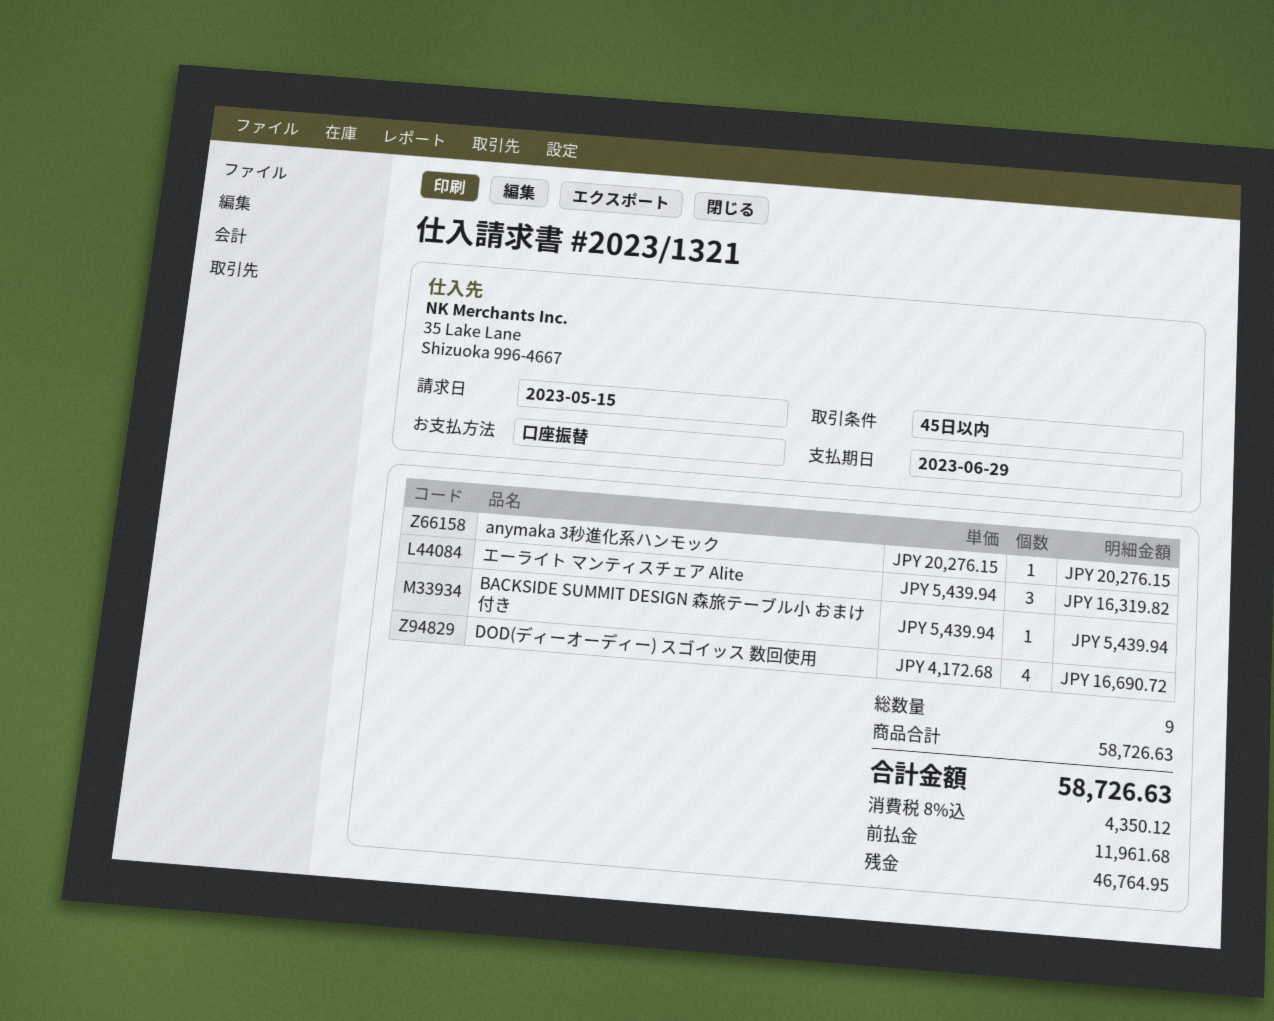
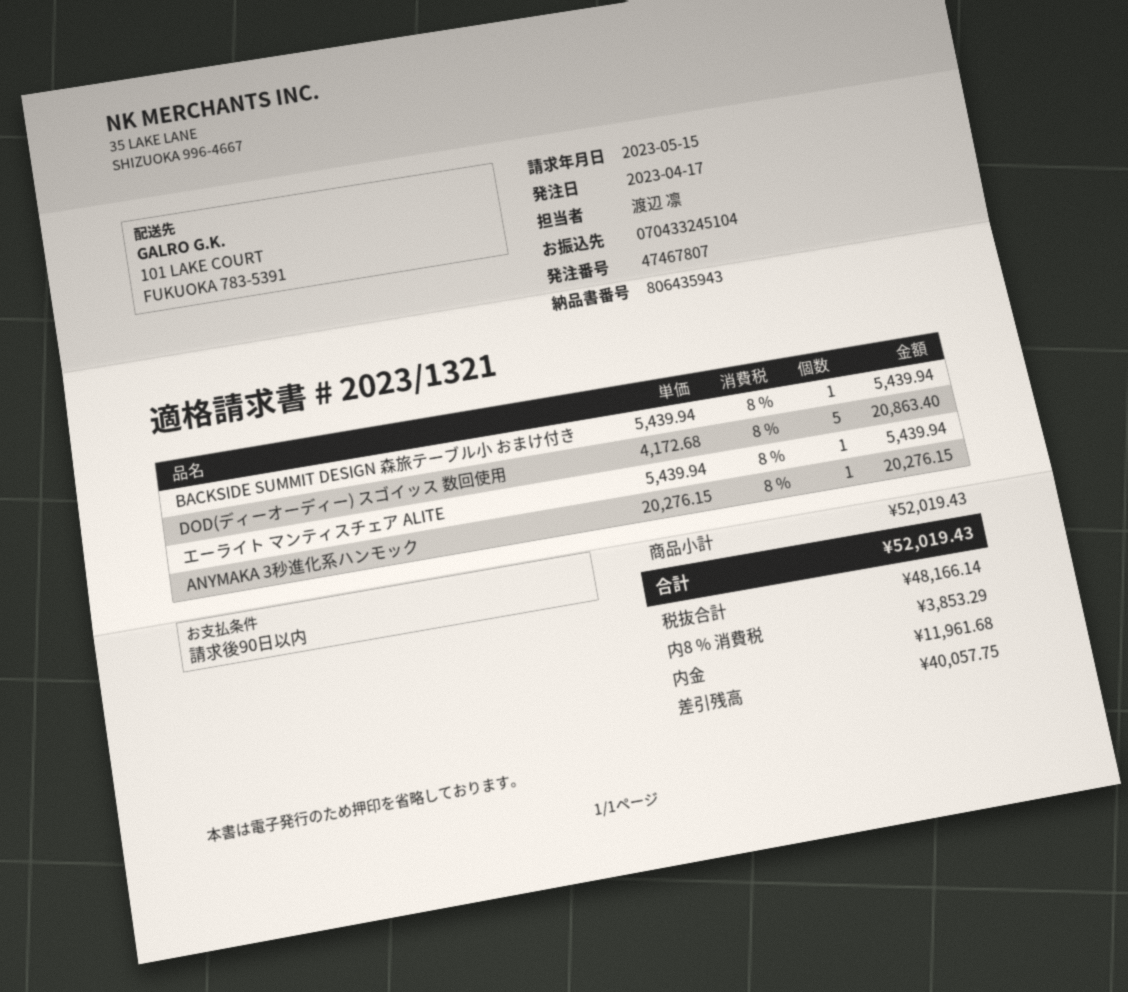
payment terms: 45 days -> 90 days
エーライト マンティスチェア Alite: 3 x 5439.94 = 16319.82 -> 1 x 5439.94 = 5439.94
DOD(ディーオーディー) スゴイッス 数回使用: 4 x 4172.68 = 16690.72 -> 5 x 4172.68 = 20863.40
subtotal: 58726.63 -> 52019.43
tax: 8% = 4350.12 -> 8% = 3853.29
total: 58726.63 -> 52019.43
balance: 46764.95 -> 40057.75

